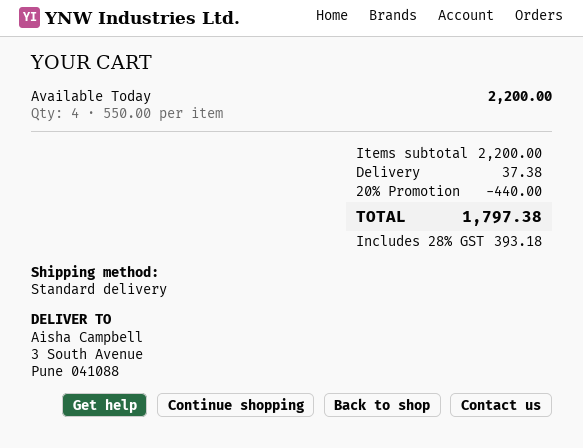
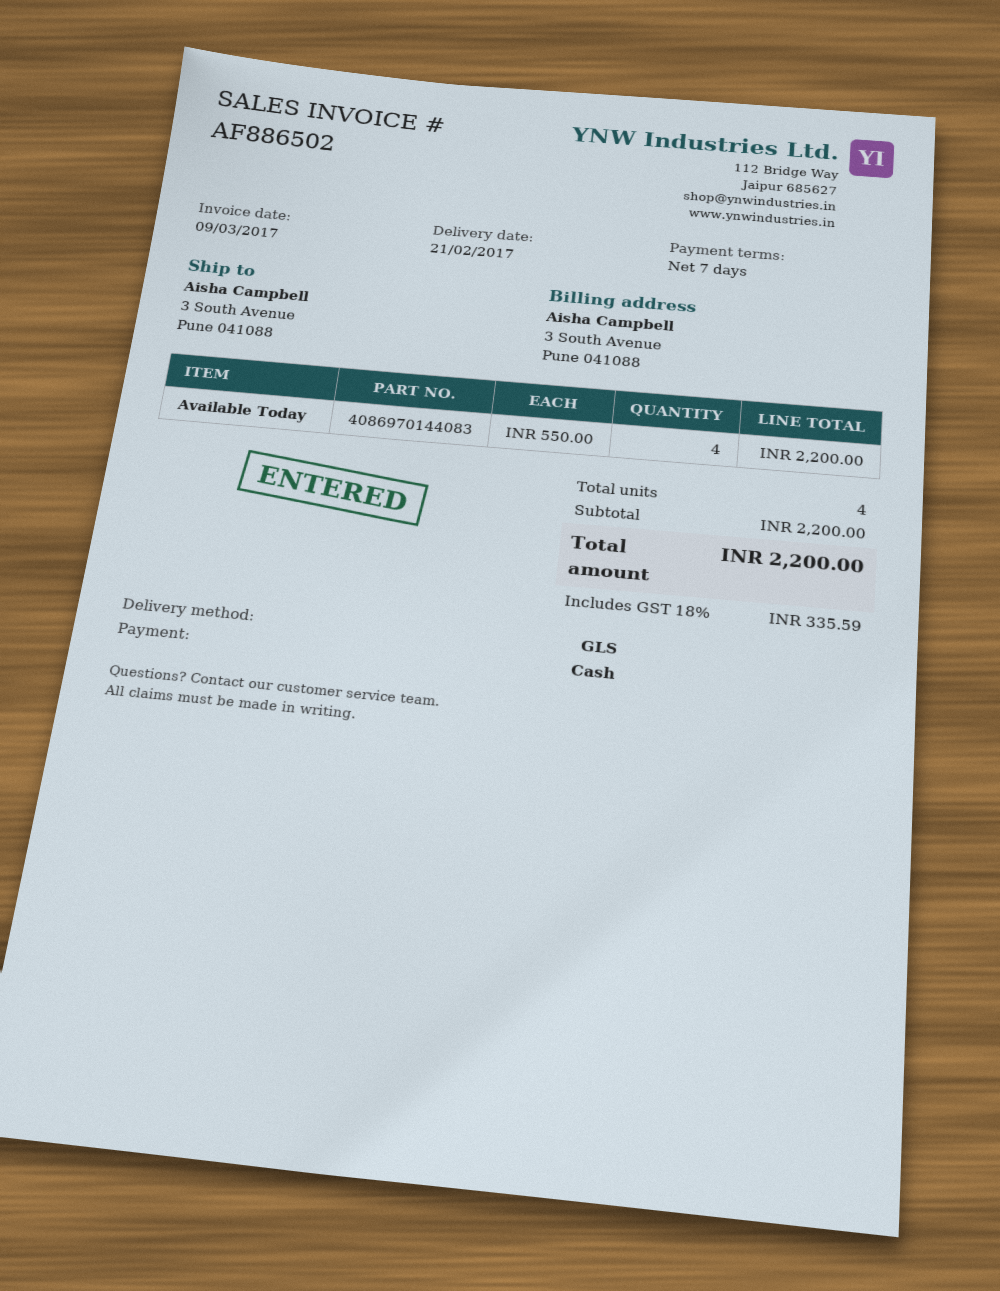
shipping method: standard -> GLS
discount: 20% = 440.00 -> none
shipping: 37.38 -> none
tax: 28% = 393.18 -> 18% = 335.59
total: 1797.38 -> 2200.00

